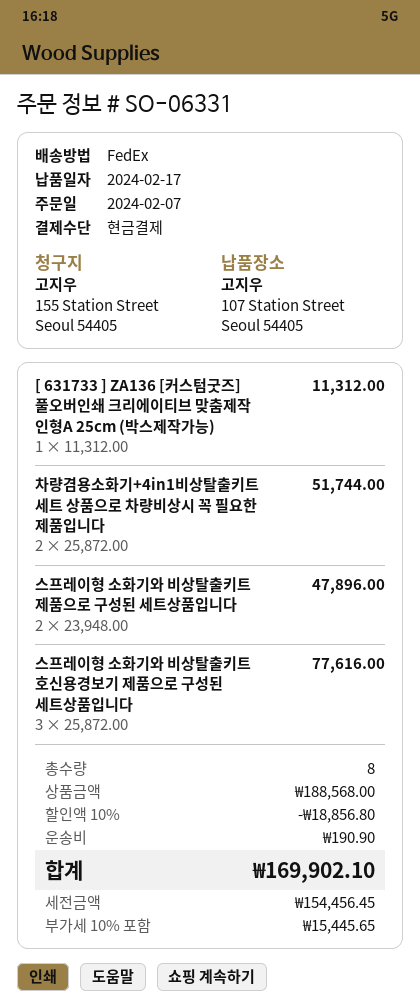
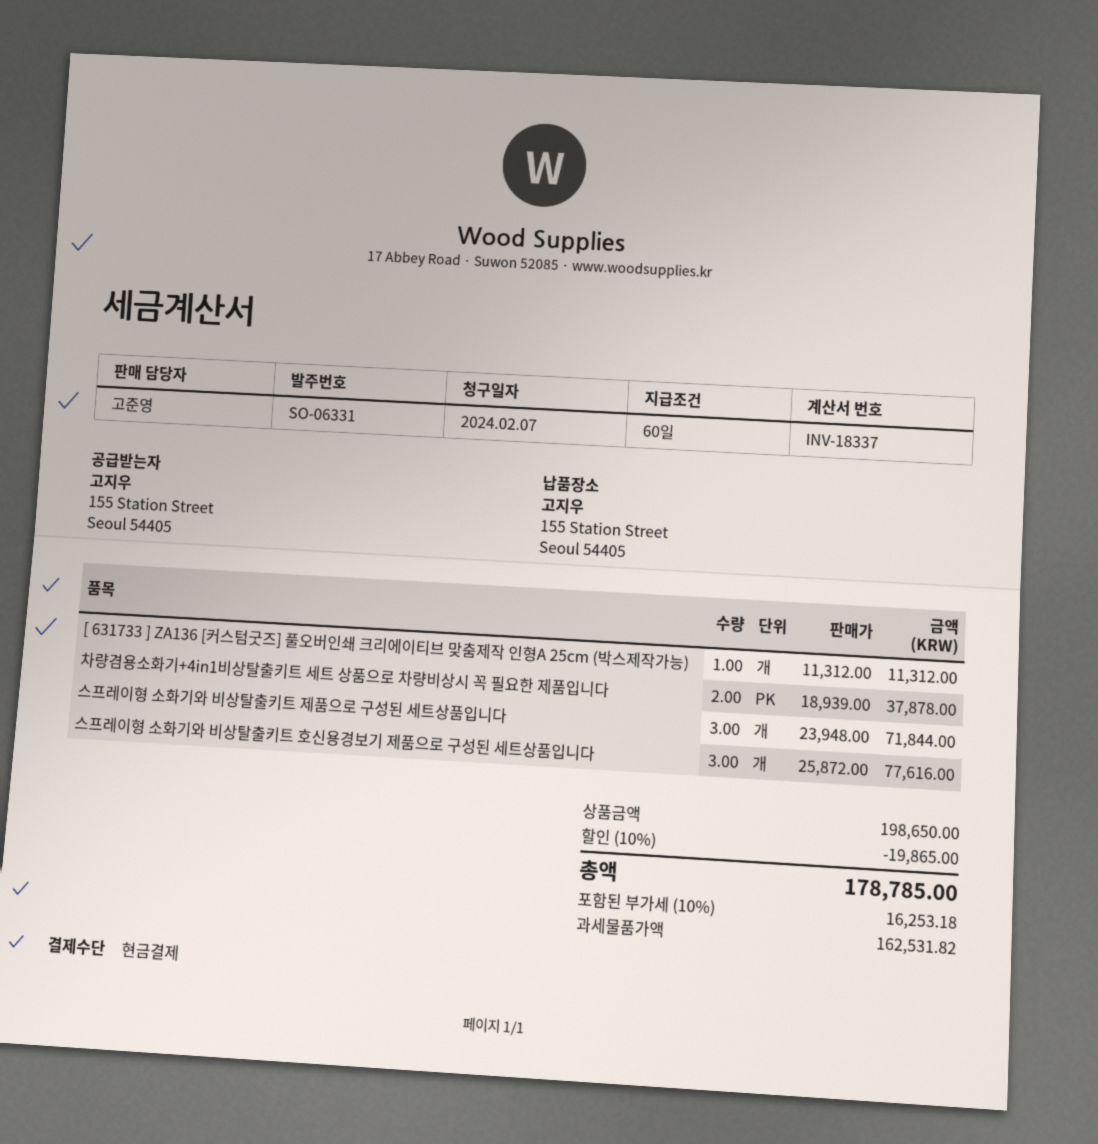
ship to: 107 Station Street, Seoul 54405 -> 155 Station Street, Seoul 54405
차량겸용소화기+4in1비상탈출키트 세트 상품으로 차량비상시 꼭 필요한 제품입니다: 2 x 25872.00 = 51744.00 -> 2 x 18939.00 = 37878.00
스프레이형 소화기와 비상탈출키트 제품으로 구성된 세트상품입니다: 2 x 23948.00 = 47896.00 -> 3 x 23948.00 = 71844.00
subtotal: 188568.00 -> 198650.00
discount: 10% = 18856.80 -> 10% = 19865.00
shipping: 190.90 -> none
net: 154456.45 -> 162531.82
tax: 10% = 15445.65 -> 10% = 16253.18
total: 169902.10 -> 178785.00

